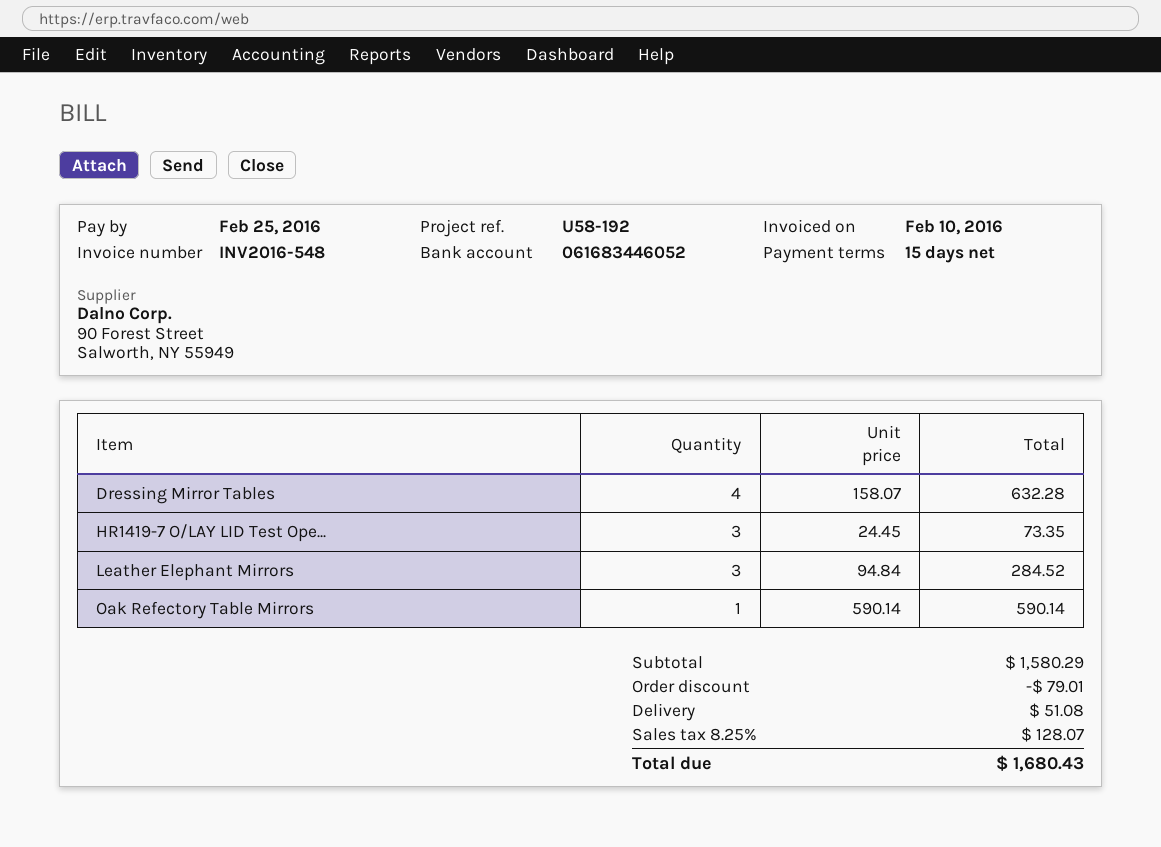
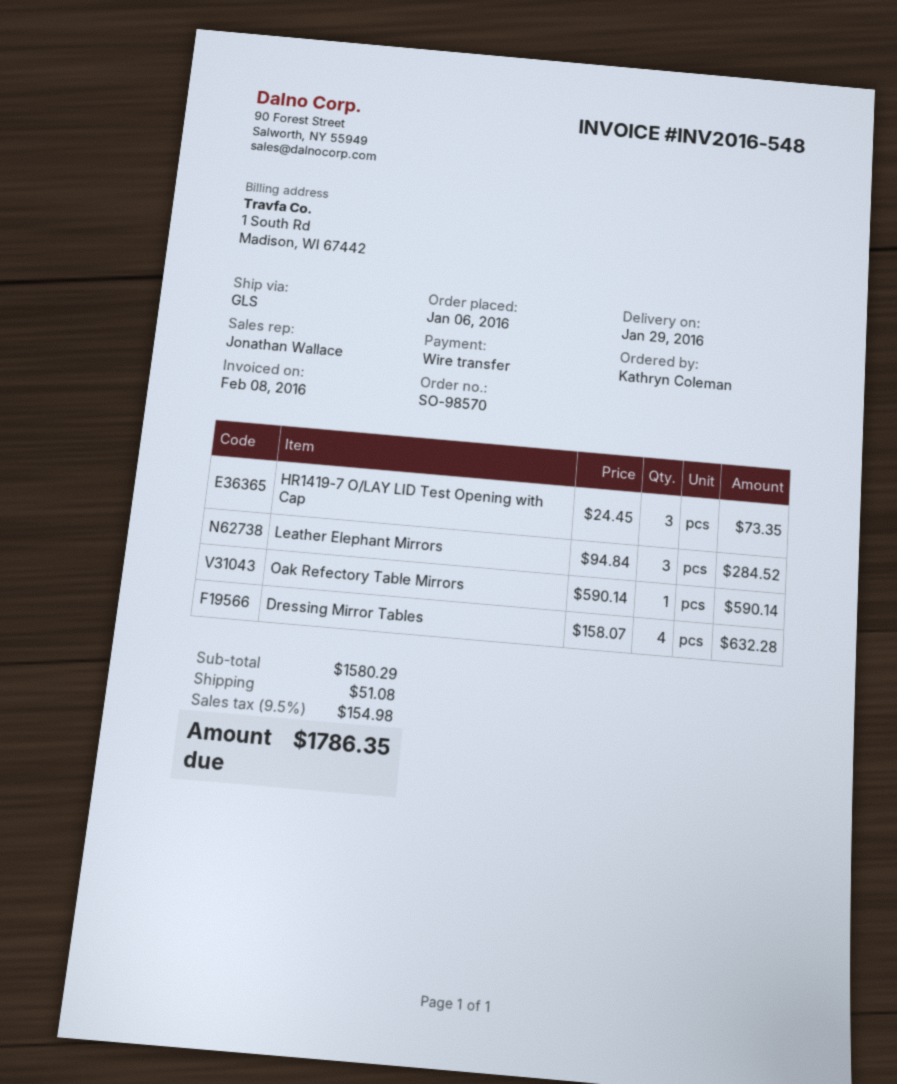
invoice date: 2016-02-10 -> 2016-02-08
discount: 79.01 -> none
tax: 8.25% = 128.07 -> 9.5% = 154.98
total: 1680.43 -> 1786.35

